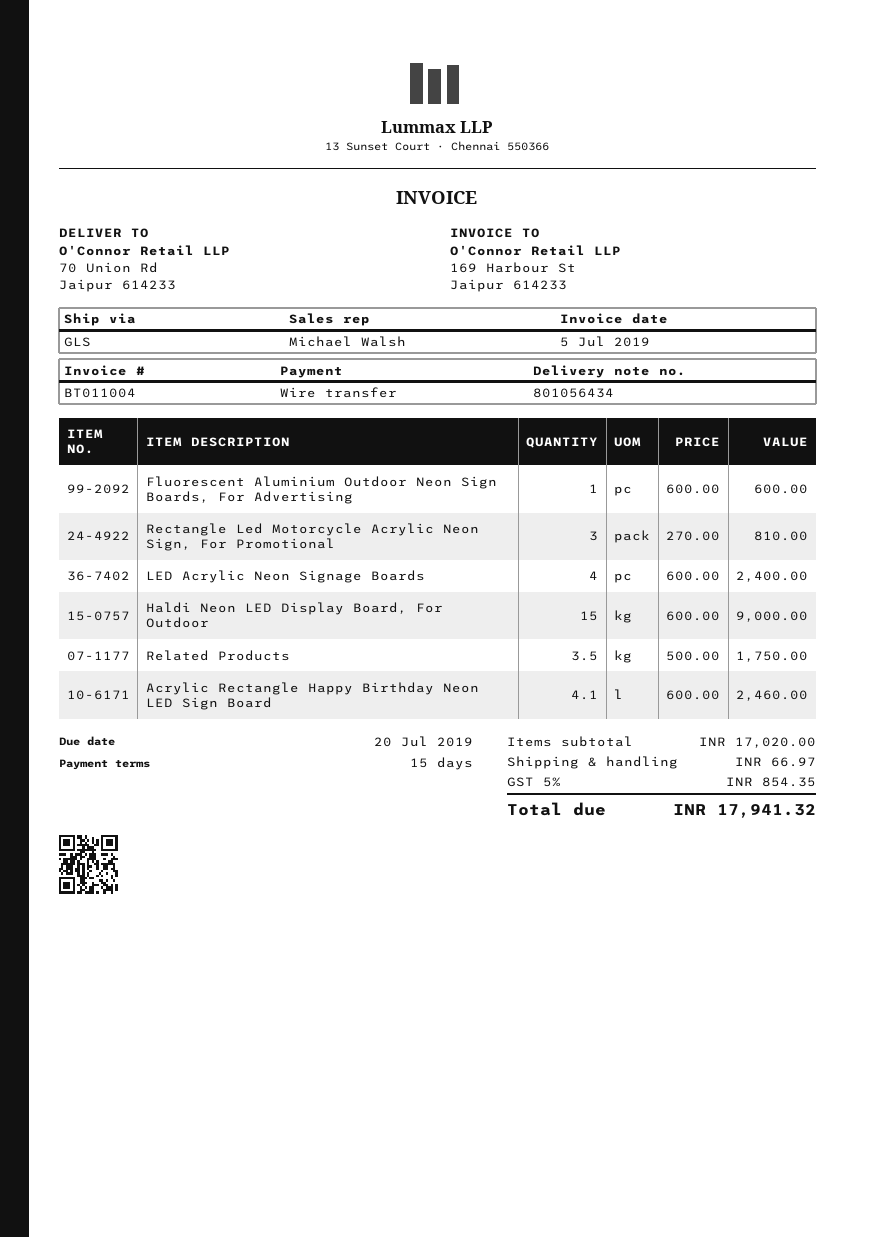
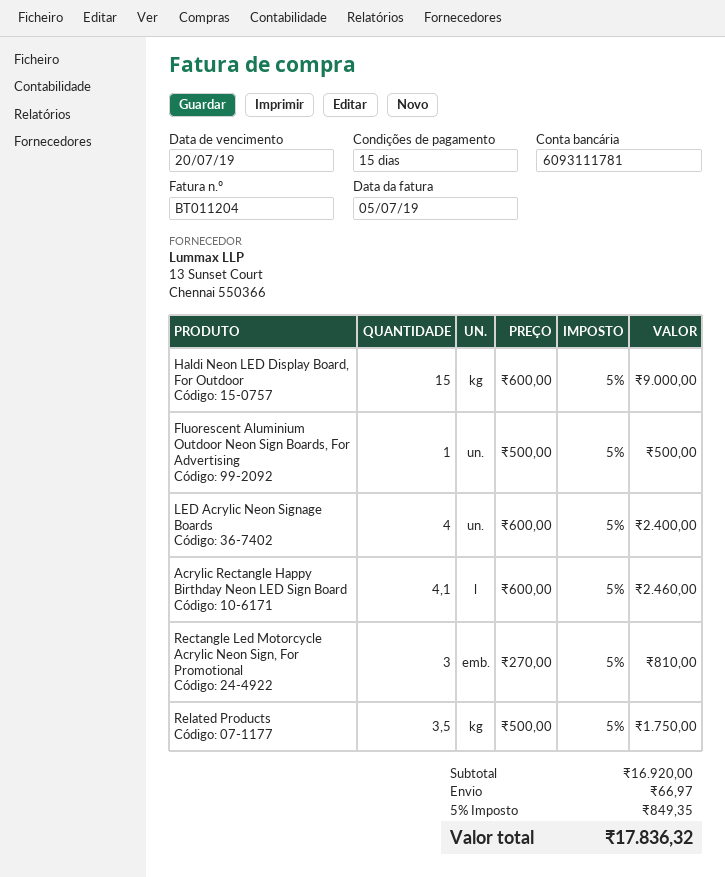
invoice number: BT011004 -> BT011204
Fluorescent Aluminium Outdoor Neon Sign Boards, For Advertising: 1 x 600.00 = 600.00 -> 1 x 500.00 = 500.00
subtotal: 17020.00 -> 16920.00
tax: 5% = 854.35 -> 5% = 849.35
total: 17941.32 -> 17836.32

